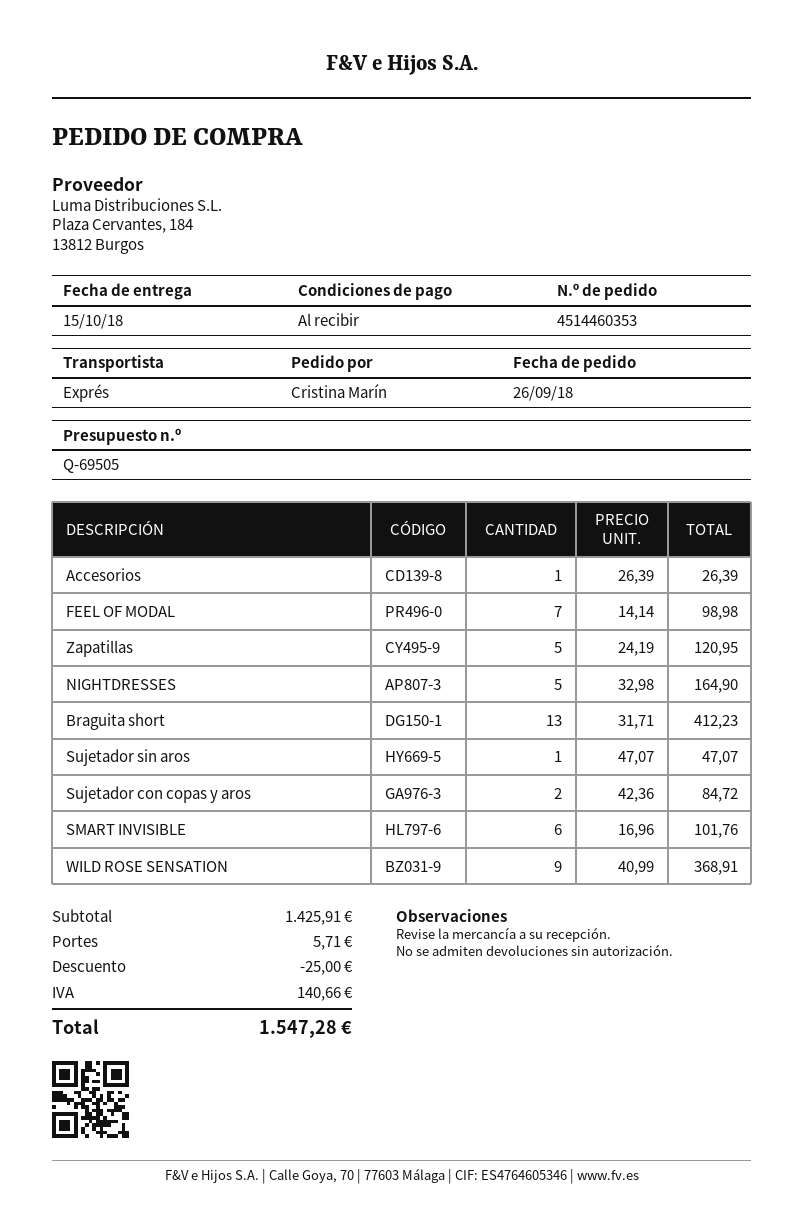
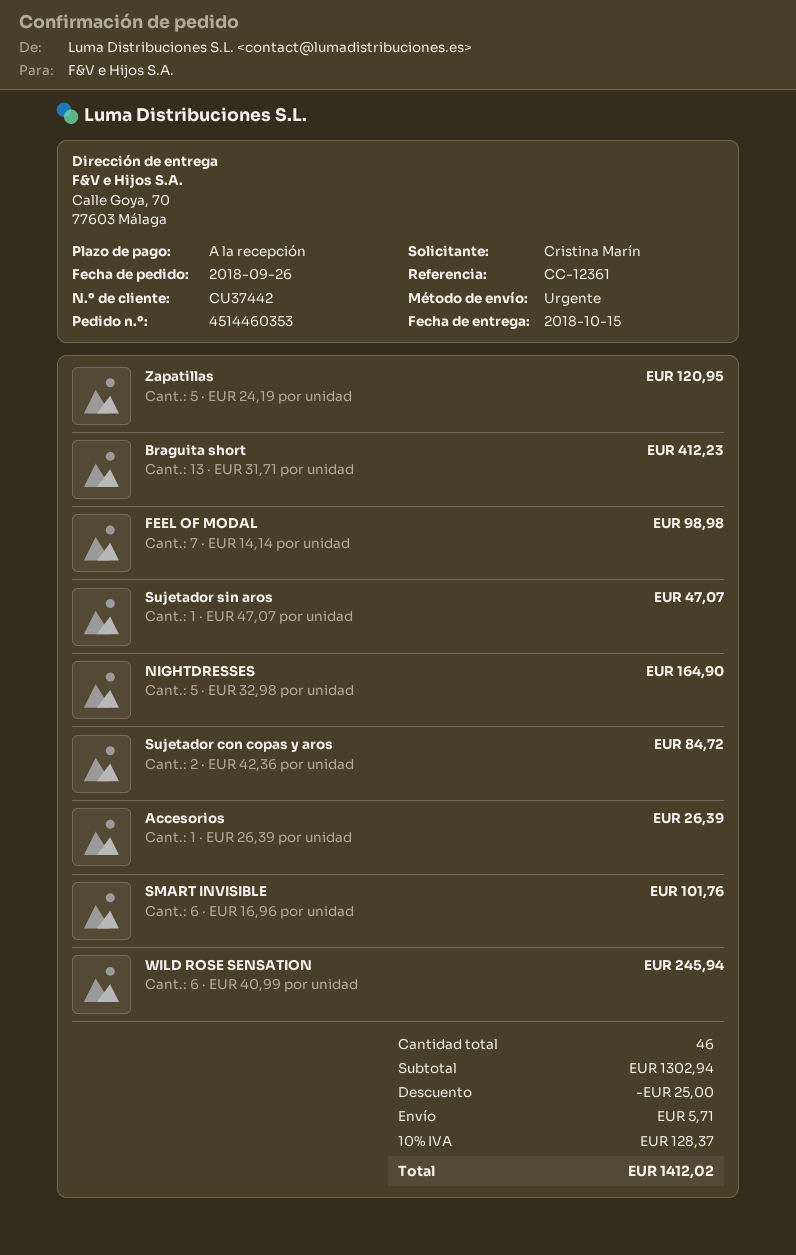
WILD ROSE SENSATION: 9 x 40.99 = 368.91 -> 6 x 40.99 = 245.94
subtotal: 1425.91 -> 1302.94
tax: 140.66 -> 128.37
total: 1547.28 -> 1412.02

